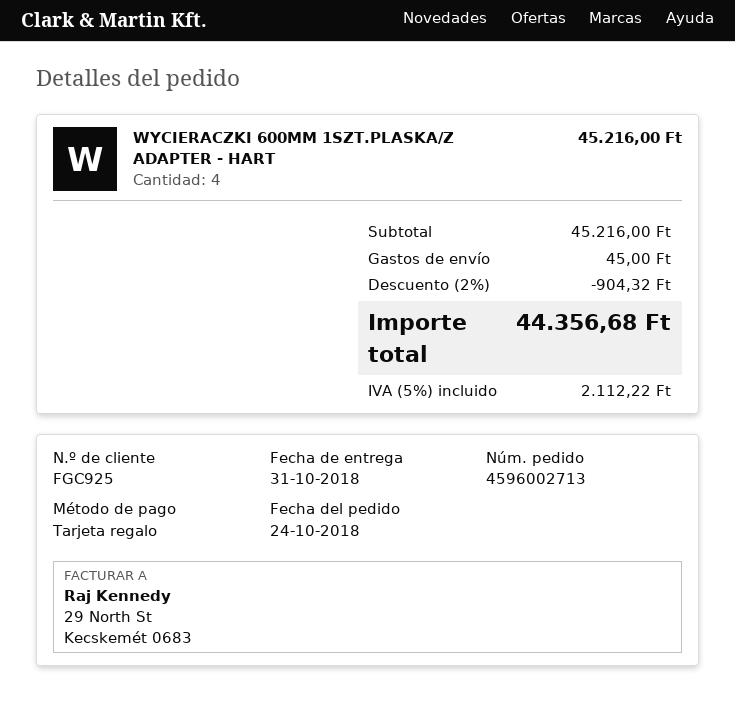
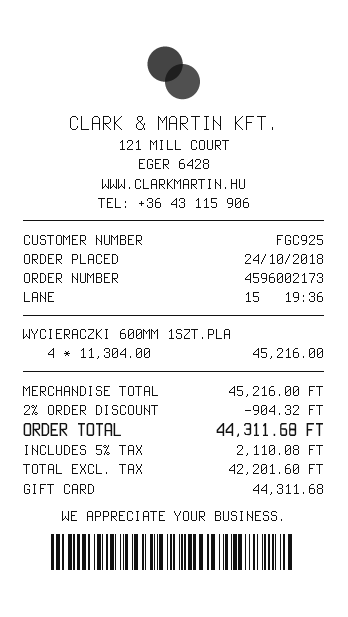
order number: 4596002713 -> 4596002173
shipping: 45.00 -> none
tax: 5% = 2112.22 -> 5% = 2110.08
total: 44356.68 -> 44311.68

